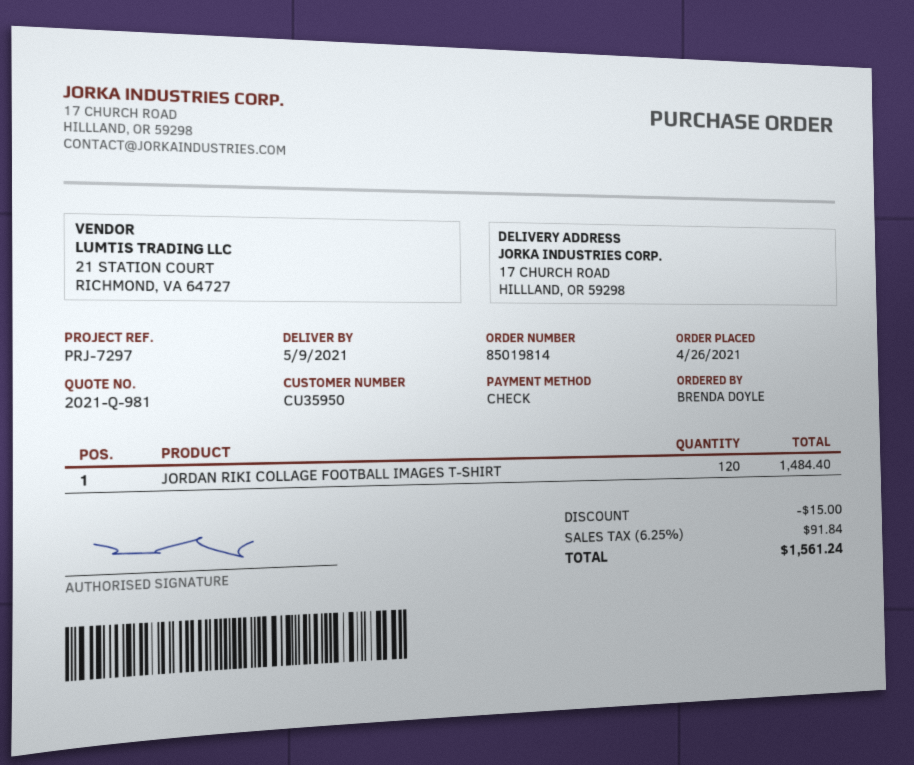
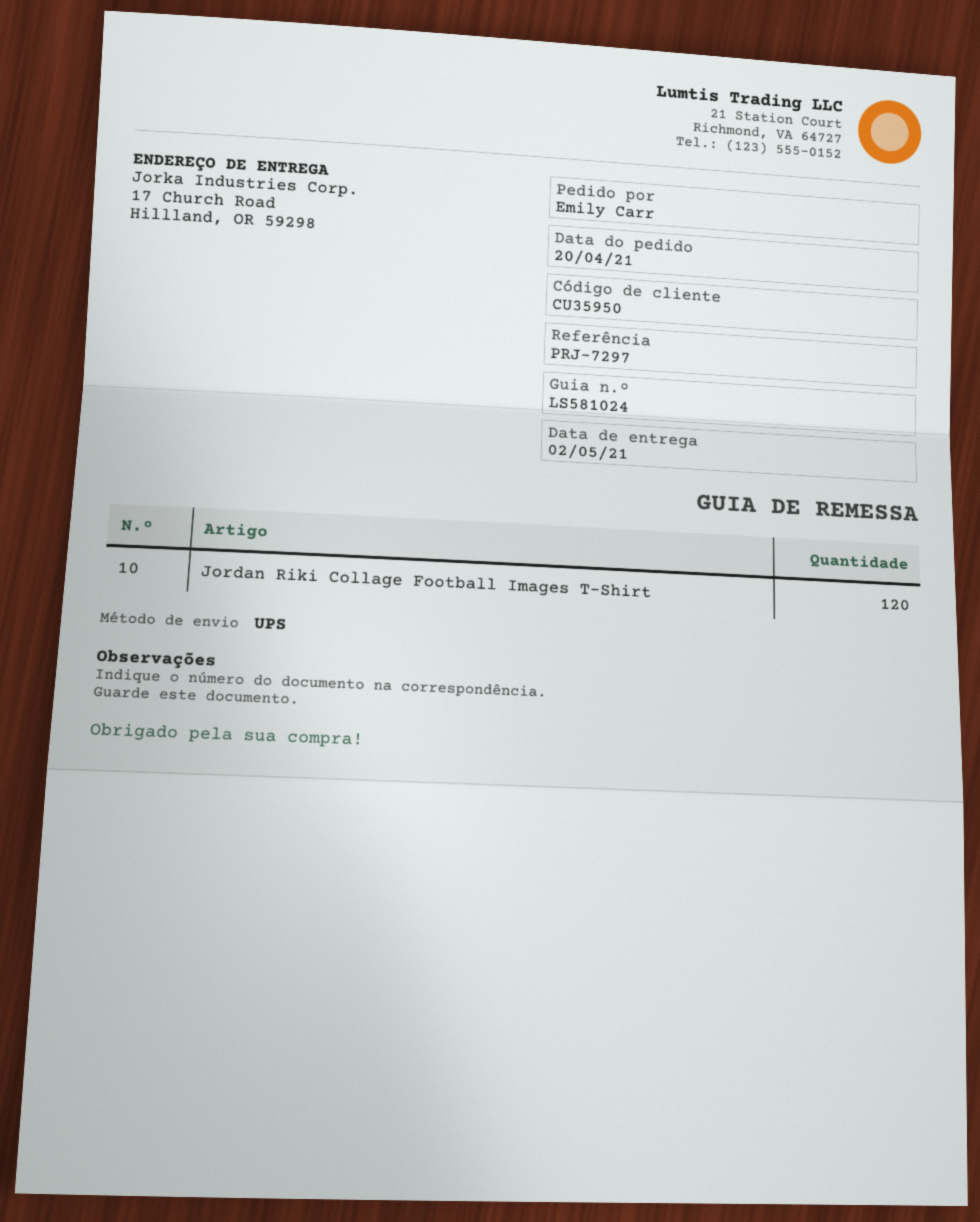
order date: 2021-04-26 -> 2021-04-20
delivery date: 2021-05-09 -> 2021-05-02
ordered by: BRENDA DOYLE -> Emily Carr

